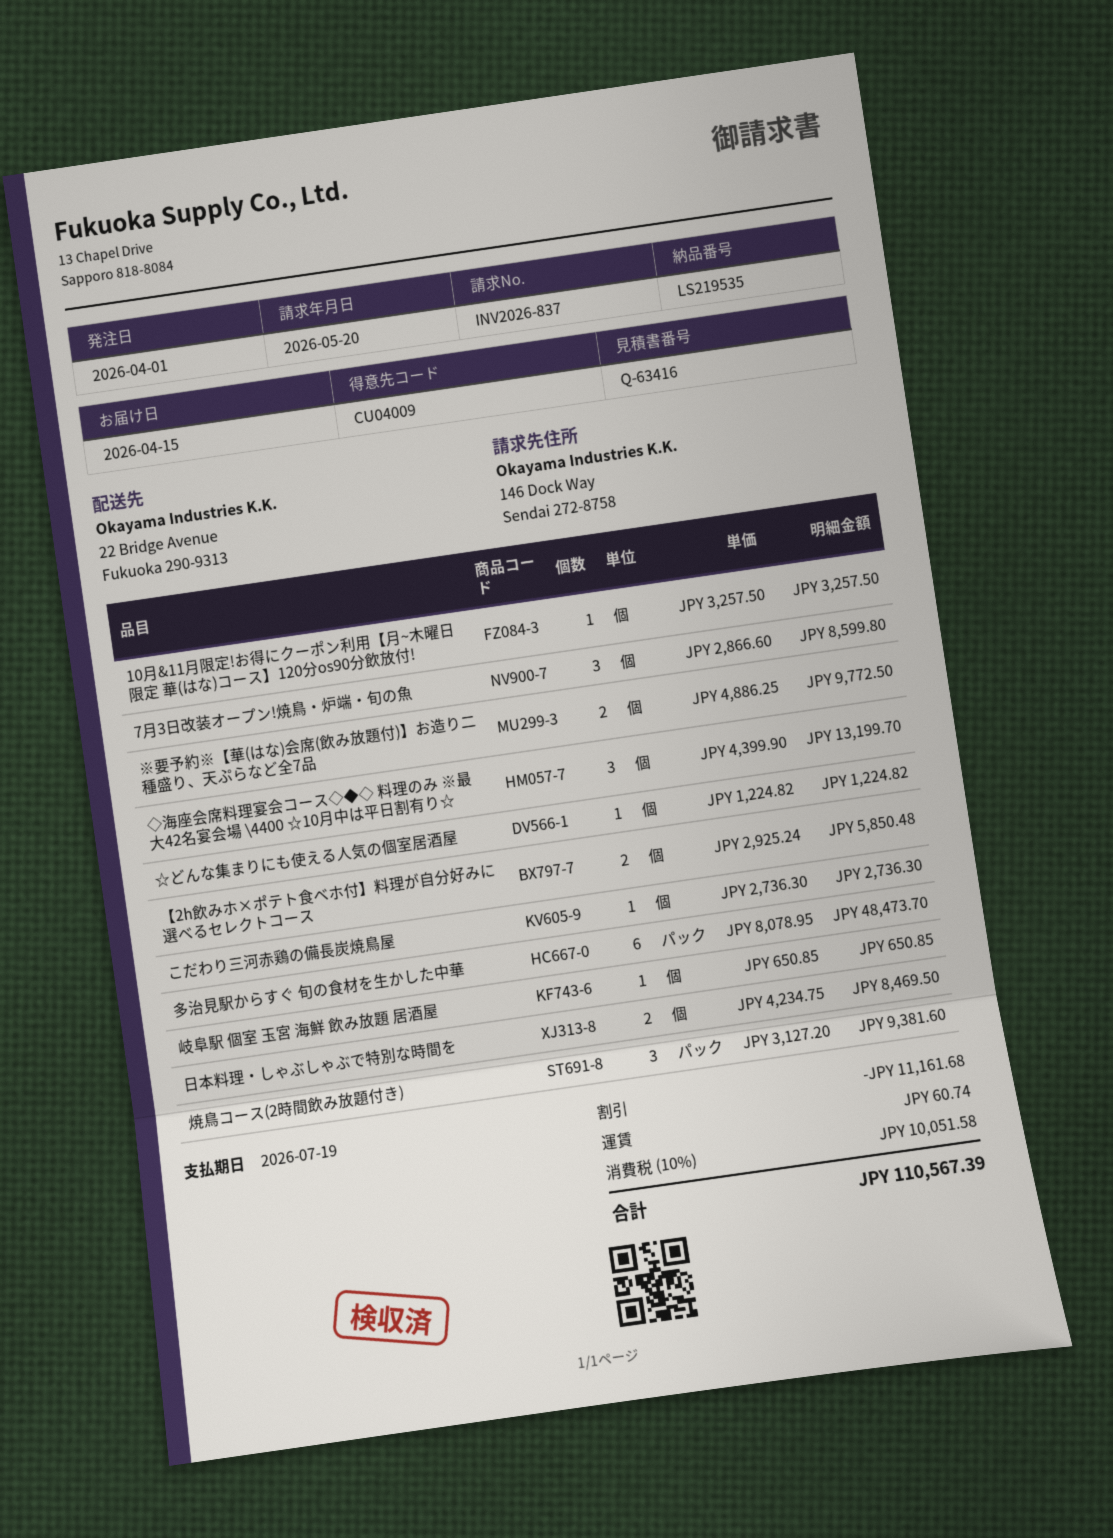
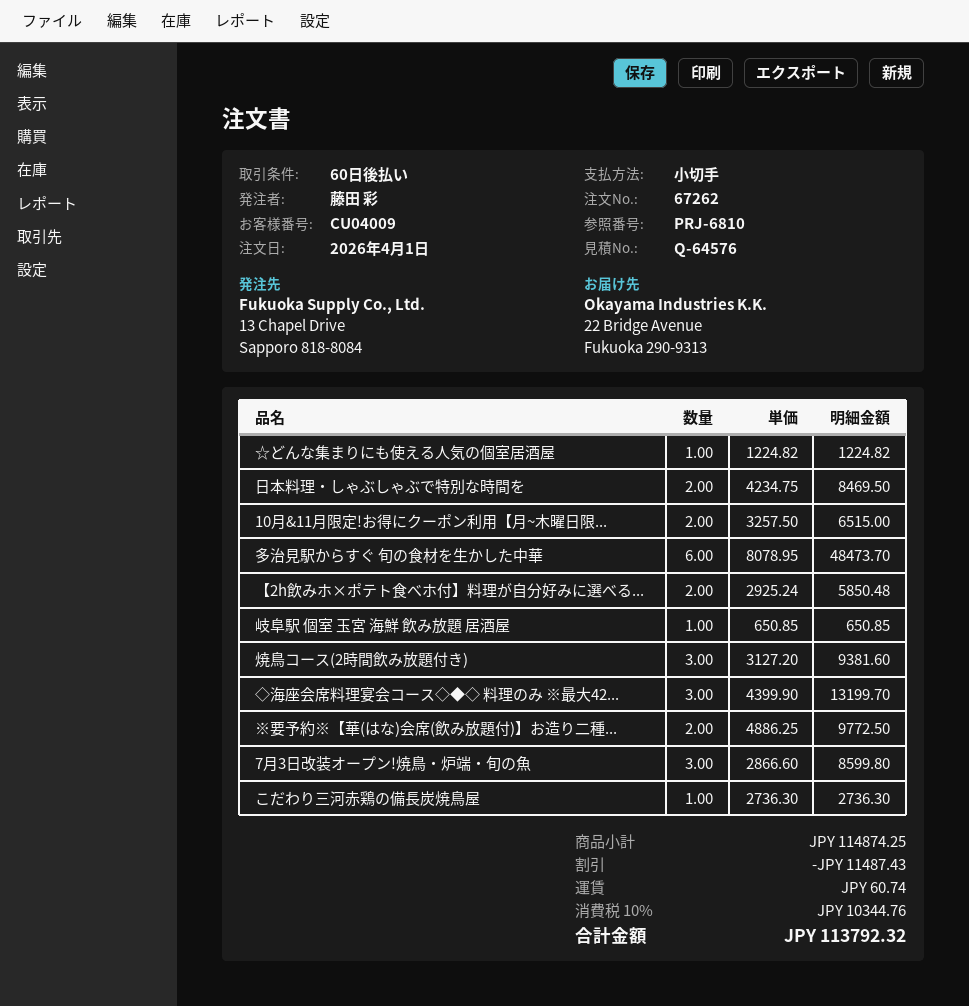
quote number: Q-63416 -> Q-64576
10月&11月限定!お得にクーポン利用【月~木曜日限定 華(はな)コース】120分os90分飲放付!: 1 x 3257.50 = 3257.50 -> 2 x 3257.50 = 6515.00
discount: 11161.68 -> 11487.43
tax: 10% = 10051.58 -> 10% = 10344.76
total: 110567.39 -> 113792.32

